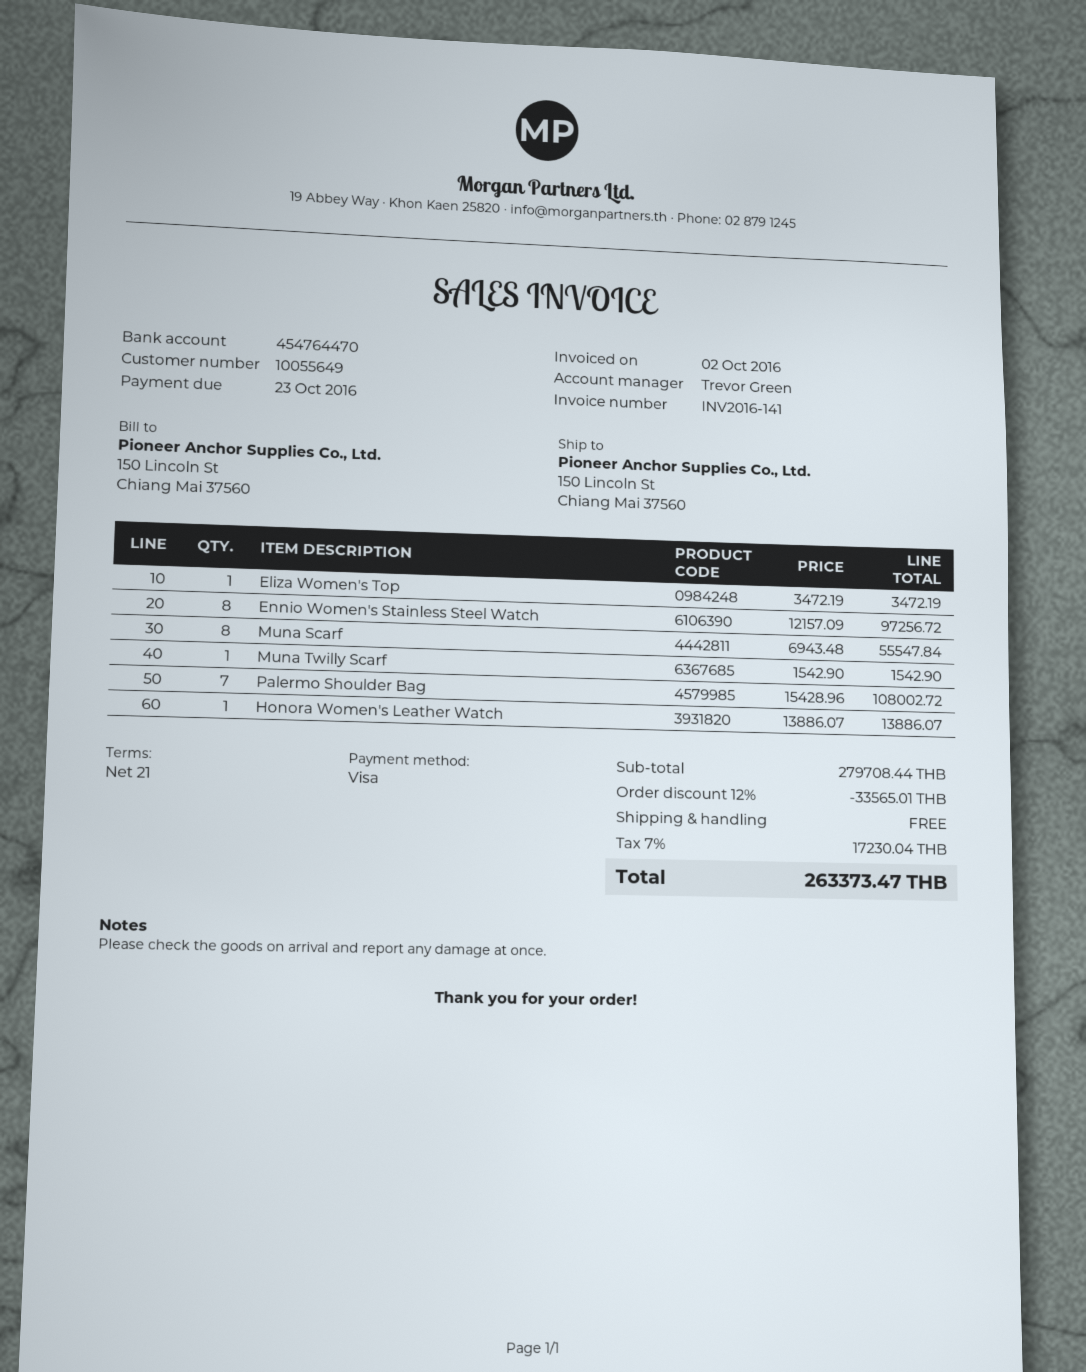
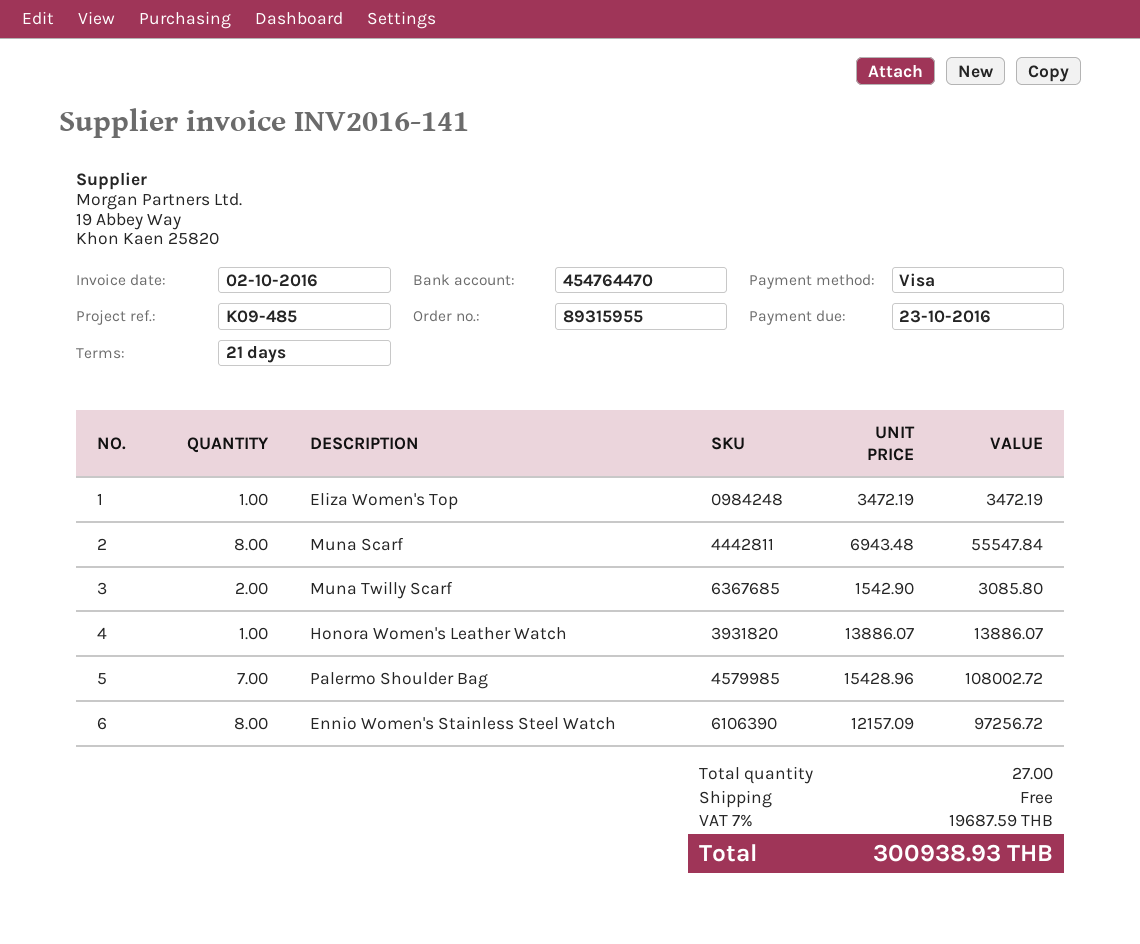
Muna Twilly Scarf: 1 x 1542.90 = 1542.90 -> 2 x 1542.90 = 3085.80
discount: 12% = 33565.01 -> none
tax: 7% = 17230.04 -> 7% = 19687.59
total: 263373.47 -> 300938.93

